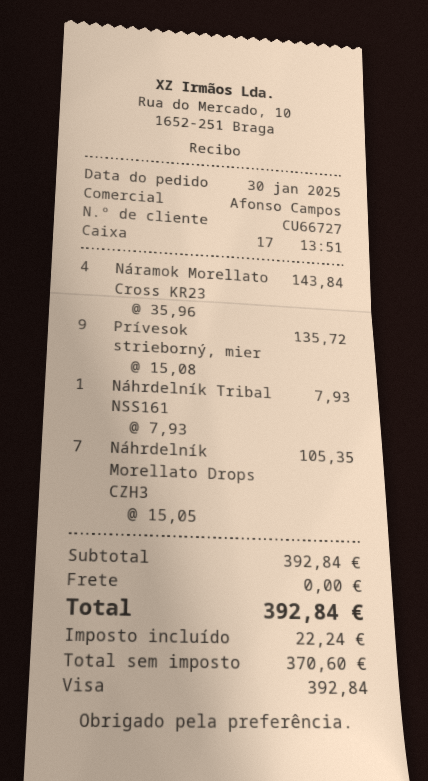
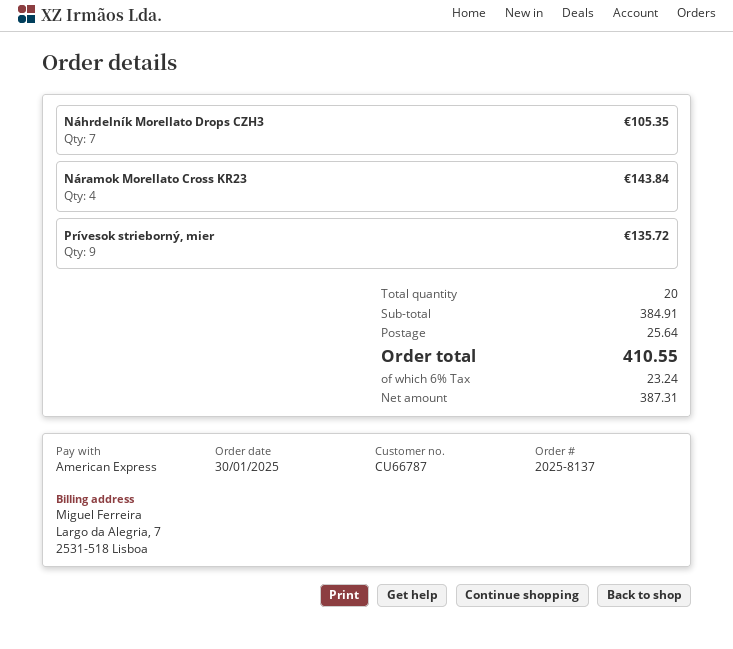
customer number: CU66727 -> CU66787
payment method: Visa -> American Express
Náhrdelník Tribal NSS161: 1 for 7.93 -> none
subtotal: 392.84 -> 384.91
shipping: 0.00 -> 25.64
net: 370.60 -> 387.31
tax: 22.24 -> 23.24
total: 392.84 -> 410.55

